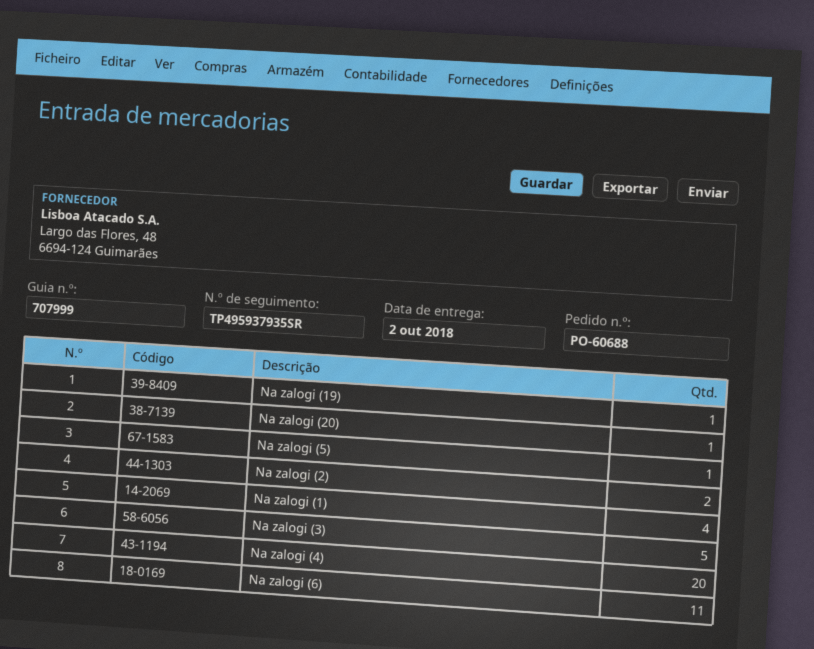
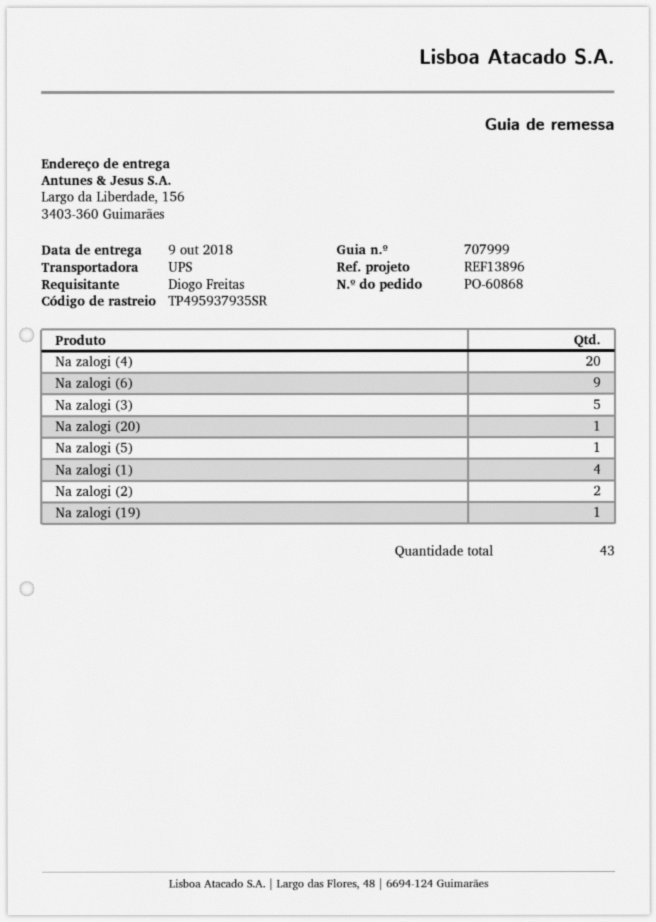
order number: PO-60688 -> PO-60868
delivery date: 2018-10-02 -> 2018-10-09
Na zalogi (6): 11 -> 9

